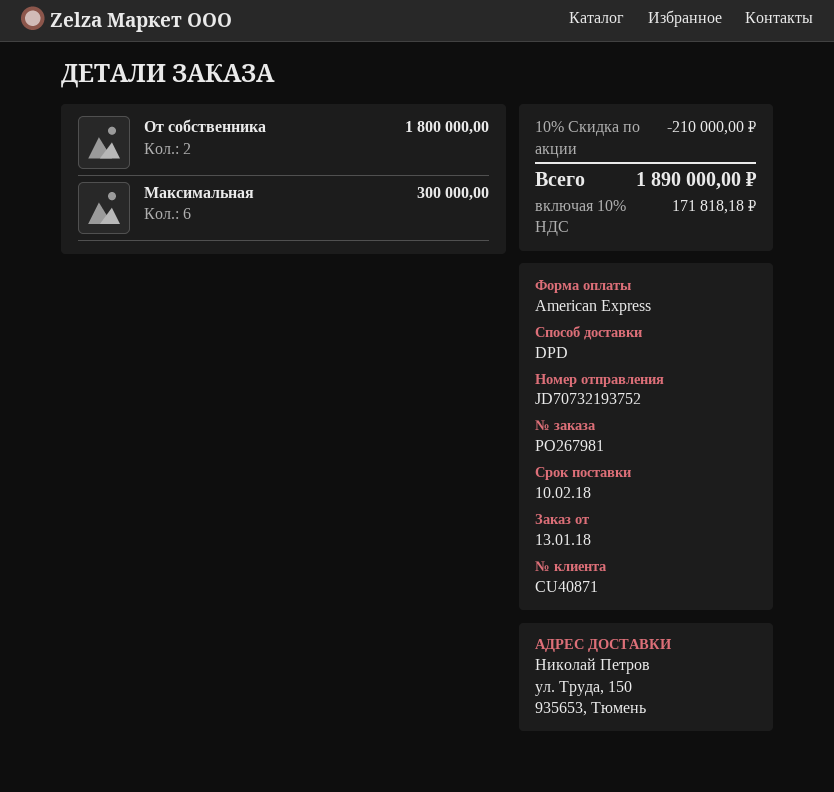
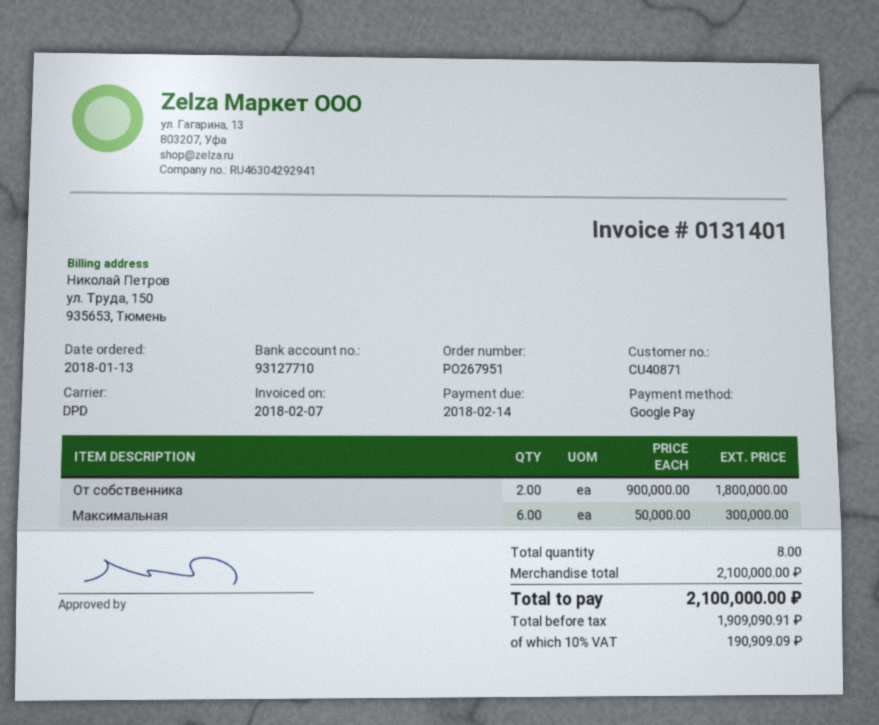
order number: PO267981 -> PO267951
payment method: American Express -> Google Pay
discount: 10% = 210000.00 -> none
tax: 10% = 171818.18 -> 10% = 190909.09
total: 1890000.00 -> 2100000.00

